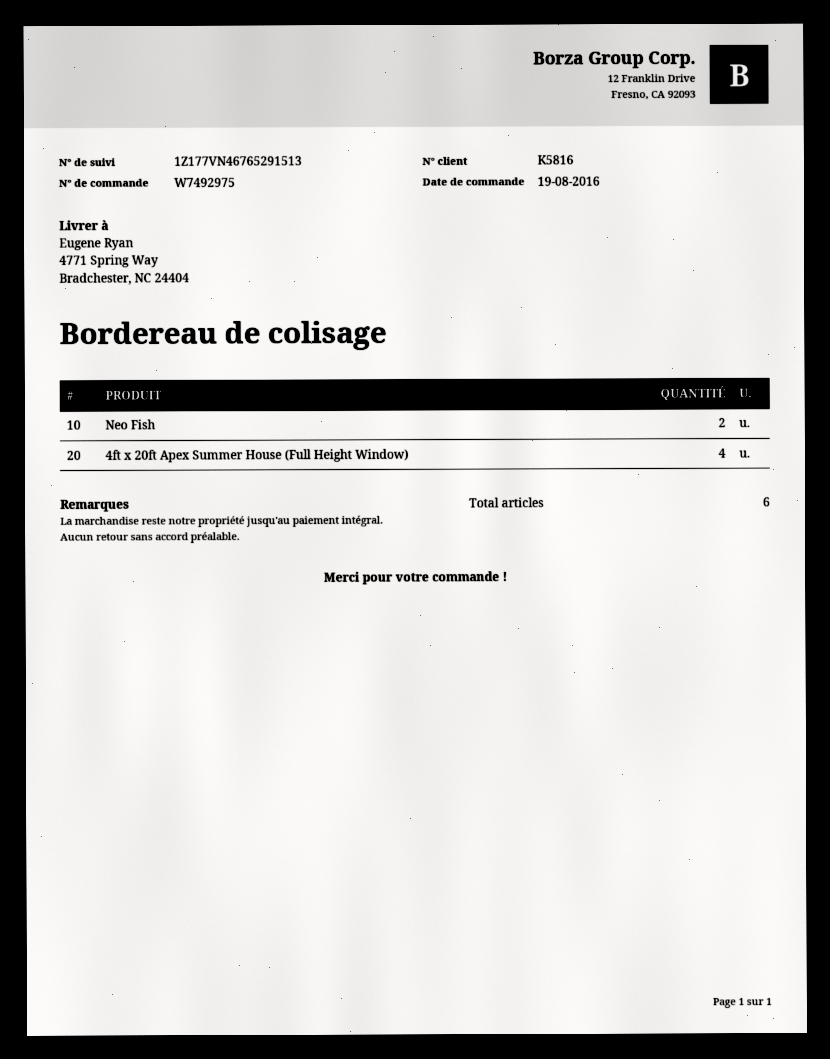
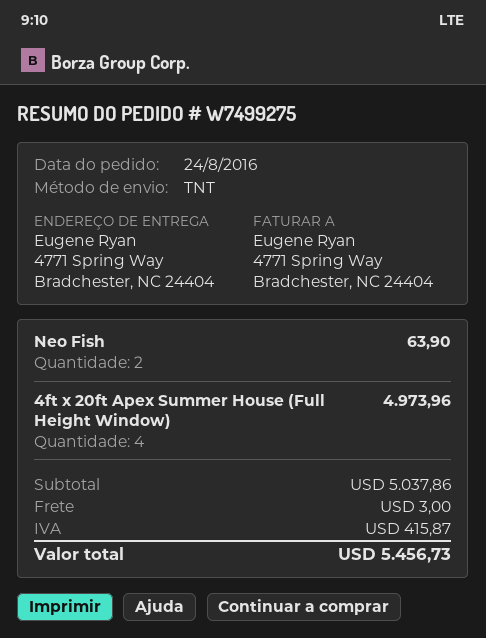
order number: W7492975 -> W7499275
order date: 2016-08-19 -> 2016-08-24

